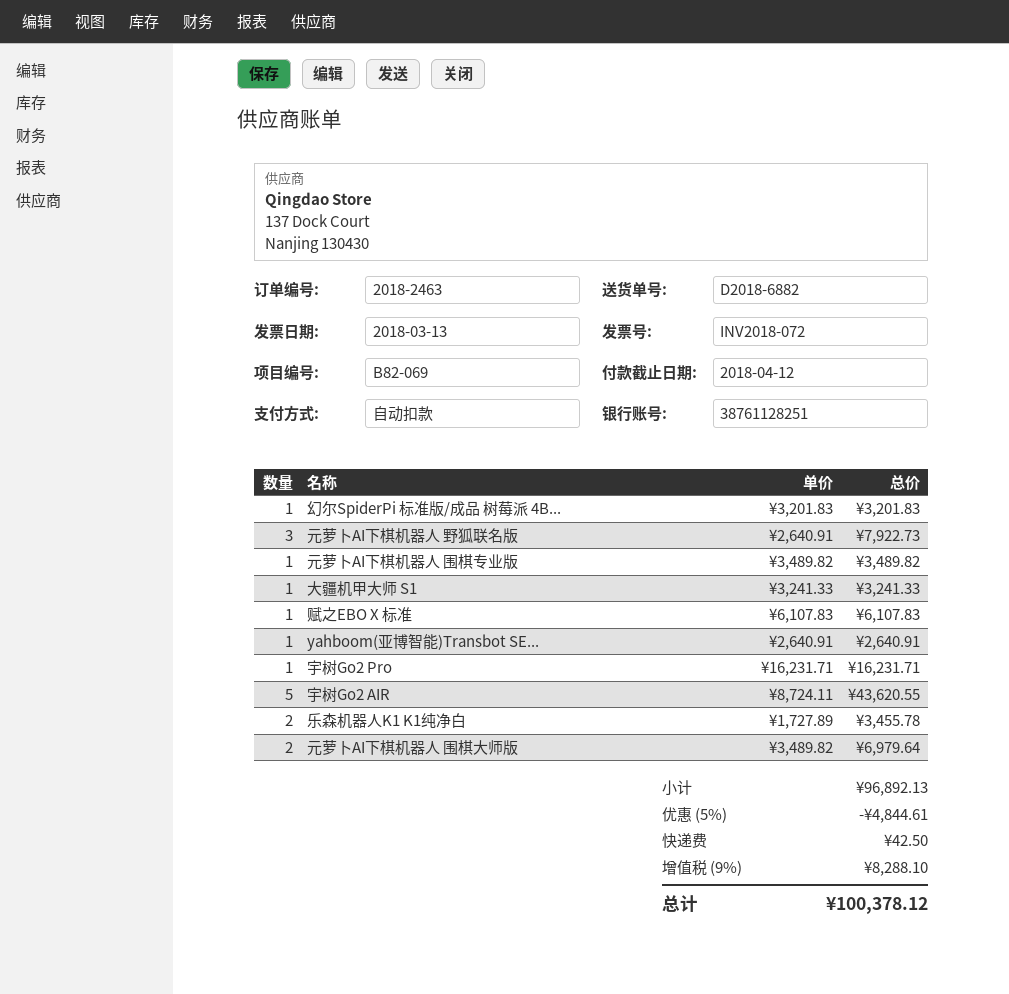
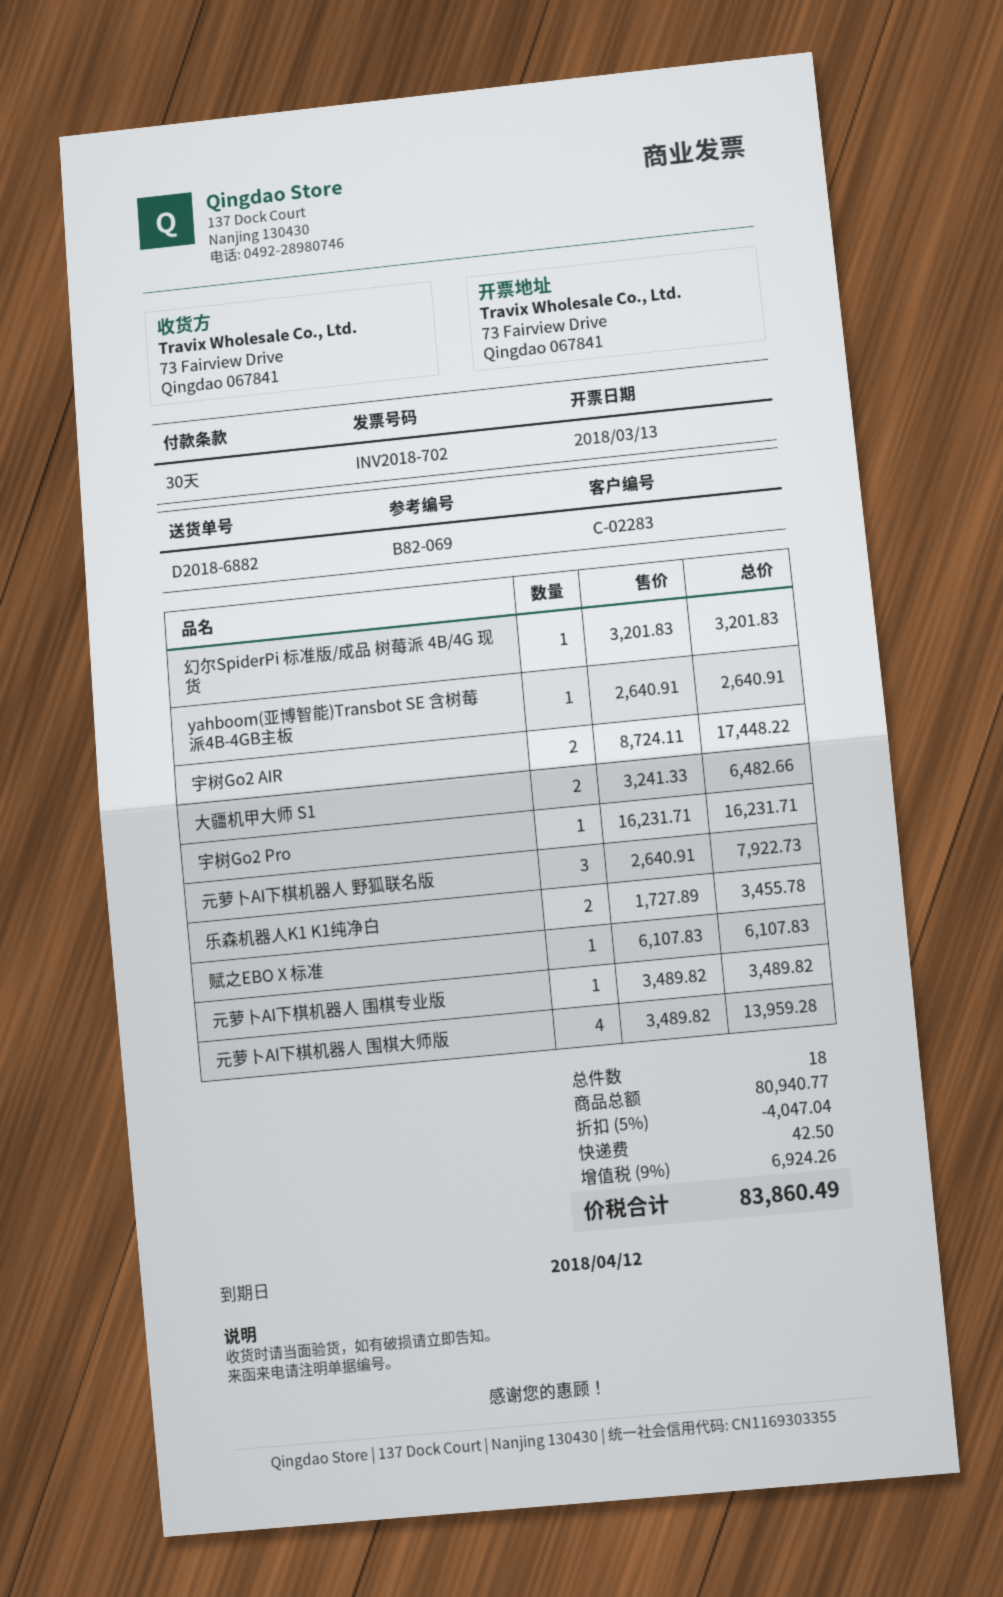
invoice number: INV2018-072 -> INV2018-702
大疆机甲大师 S1: 1 x 3241.33 = 3241.33 -> 2 x 3241.33 = 6482.66
宇树Go2 AIR: 5 x 8724.11 = 43620.55 -> 2 x 8724.11 = 17448.22
元萝卜AI下棋机器人 围棋大师版: 2 x 3489.82 = 6979.64 -> 4 x 3489.82 = 13959.28
subtotal: 96892.13 -> 80940.77
discount: 5% = 4844.61 -> 5% = 4047.04
tax: 9% = 8288.10 -> 9% = 6924.26
total: 100378.12 -> 83860.49

